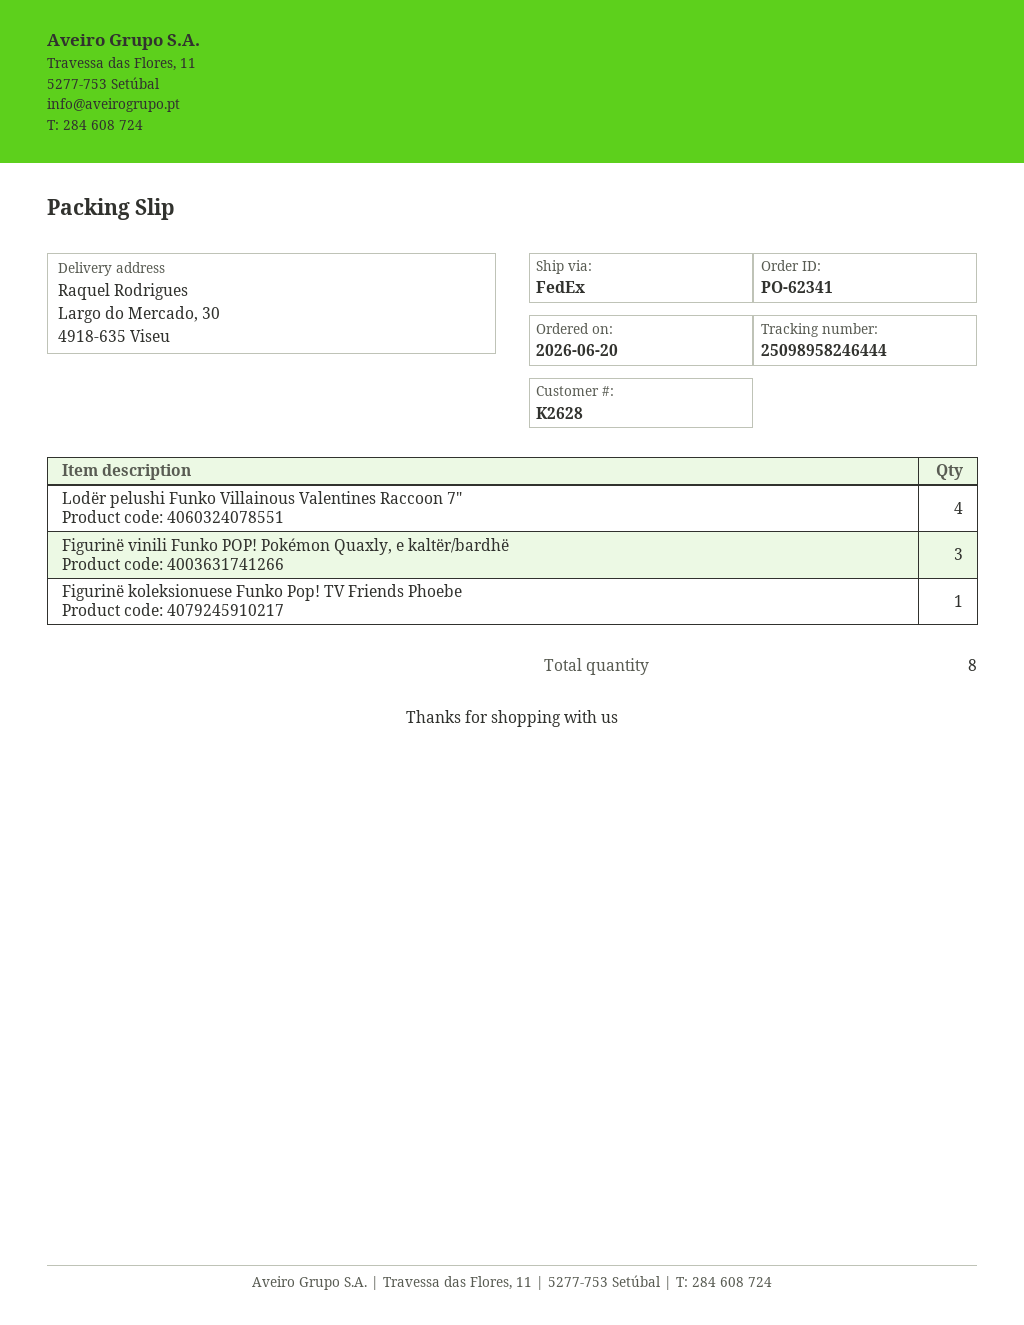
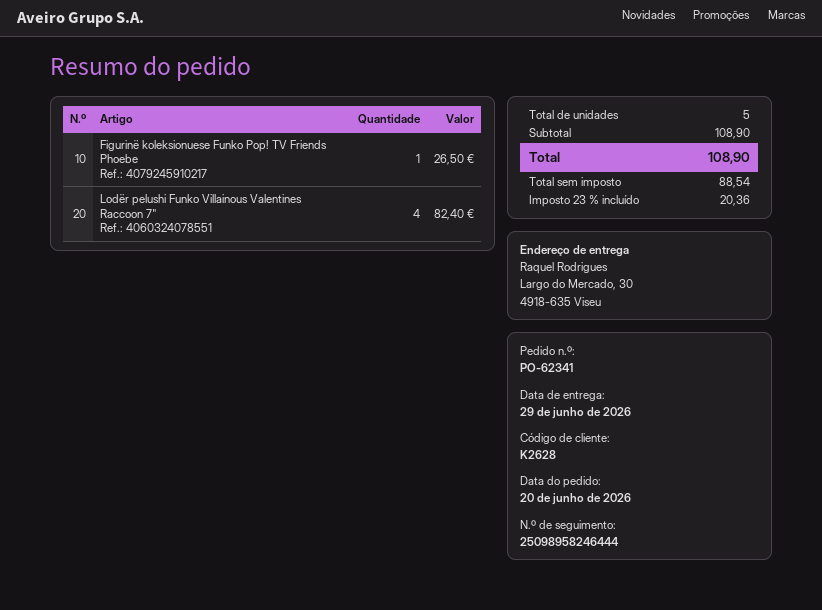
Figurinë vinili Funko POP! Pokémon Quaxly, e kaltër/bardhë: 3 -> none
total quantity: 8 -> 5

